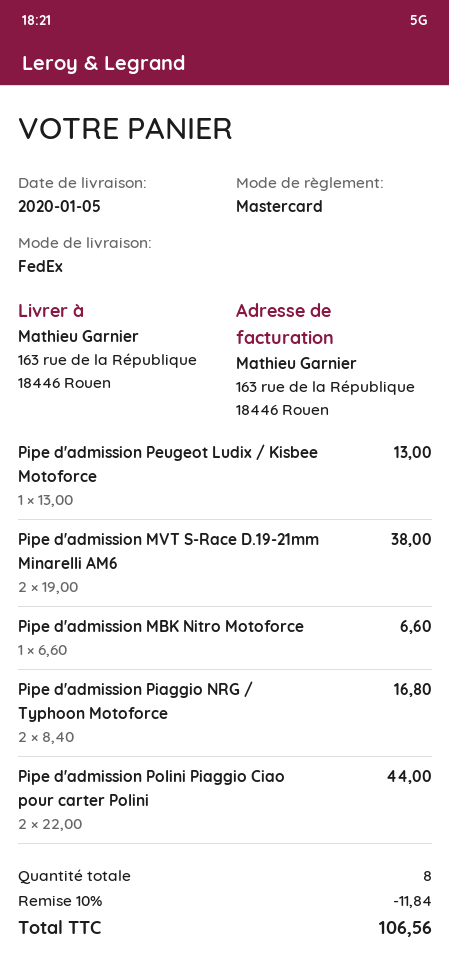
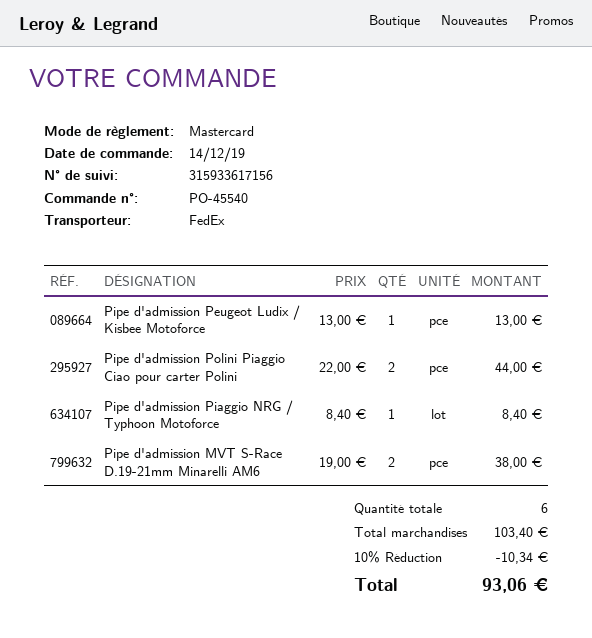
Pipe d'admission MBK Nitro Motoforce: 1 x 6.60 = 6.60 -> none
Pipe d'admission Piaggio NRG / Typhoon Motoforce: 2 x 8.40 = 16.80 -> 1 x 8.40 = 8.40
total quantity: 8 -> 6
discount: 10% = 11.84 -> 10% = 10.34
total: 106.56 -> 93.06

